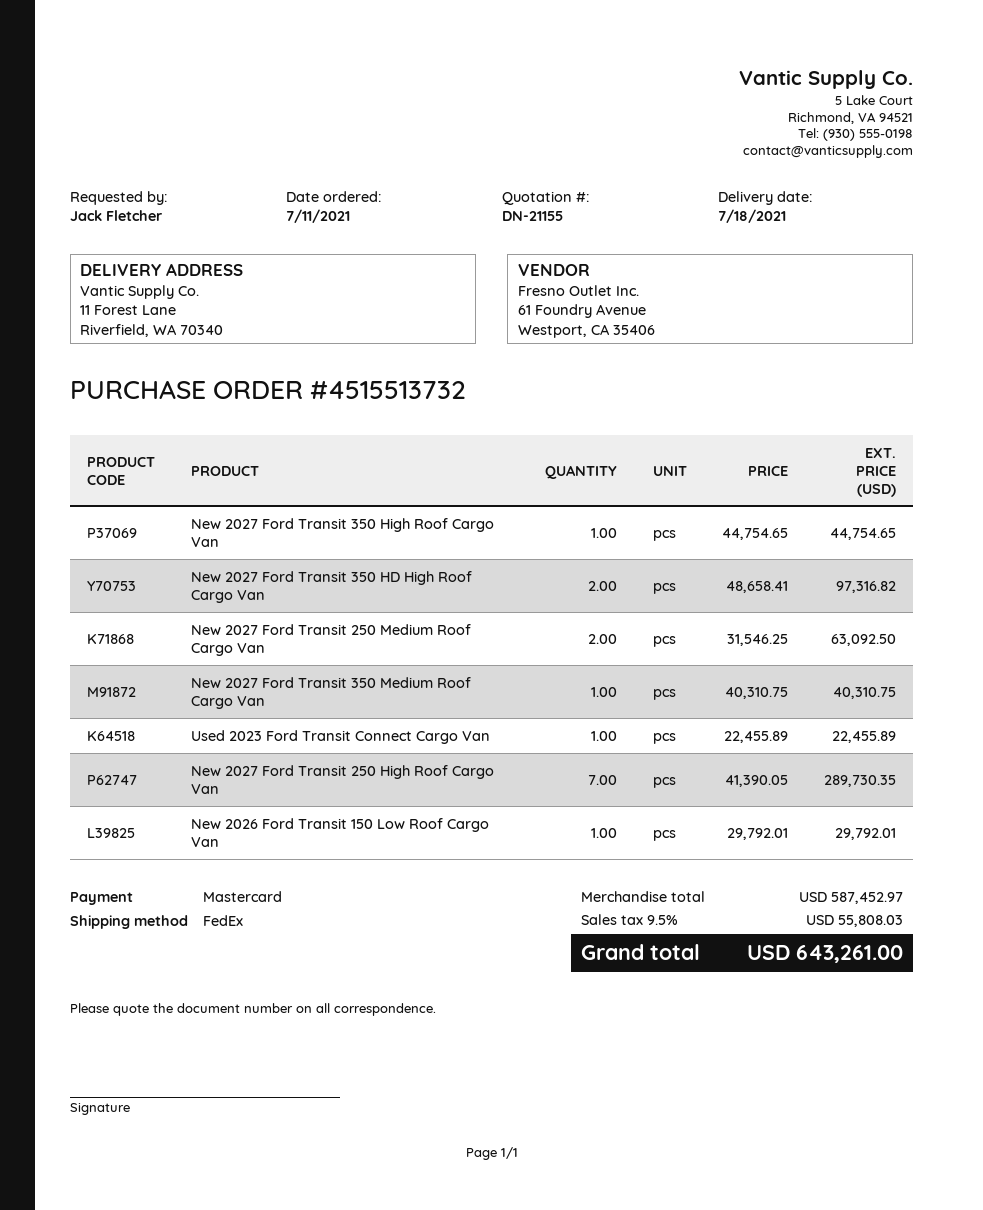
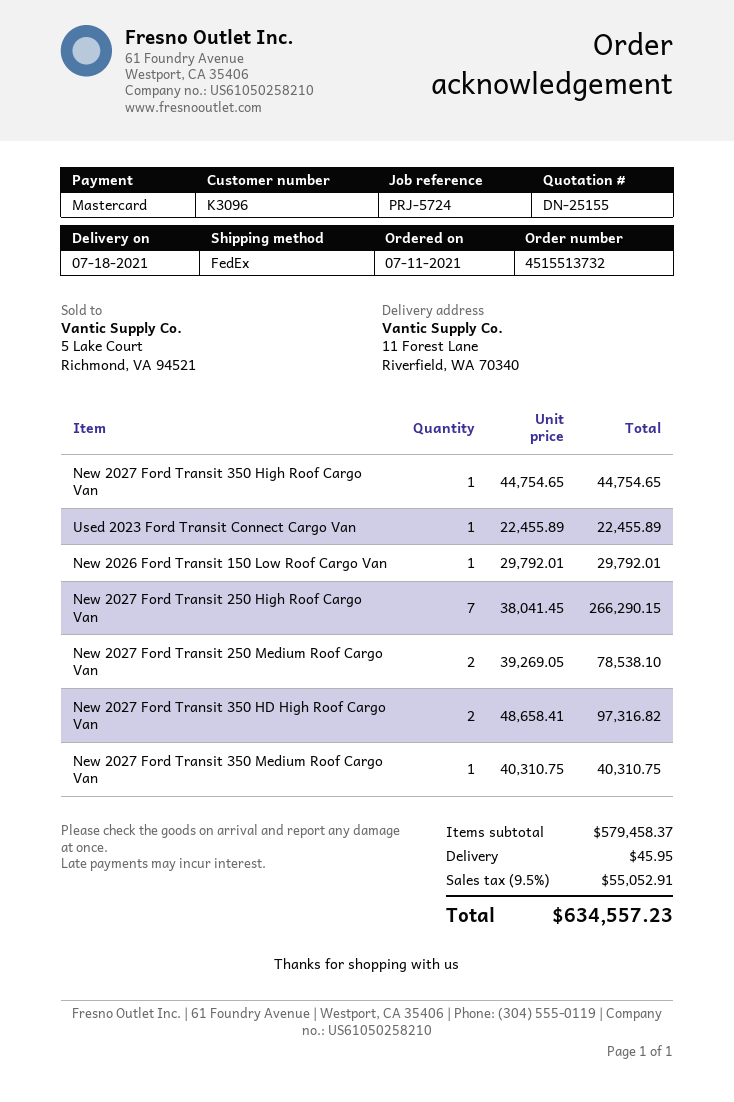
quote number: DN-21155 -> DN-25155
New 2027 Ford Transit 250 Medium Roof Cargo Van: 2 x 31546.25 = 63092.50 -> 2 x 39269.05 = 78538.10
New 2027 Ford Transit 250 High Roof Cargo Van: 7 x 41390.05 = 289730.35 -> 7 x 38041.45 = 266290.15
subtotal: 587452.97 -> 579458.37
shipping: none -> 45.95
tax: 9.5% = 55808.03 -> 9.5% = 55052.91
total: 643261.00 -> 634557.23

